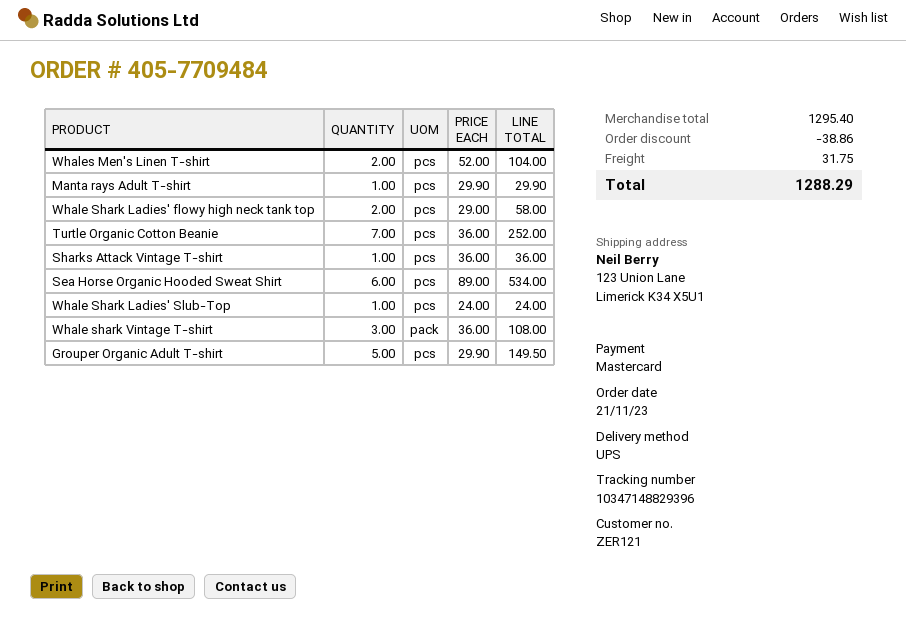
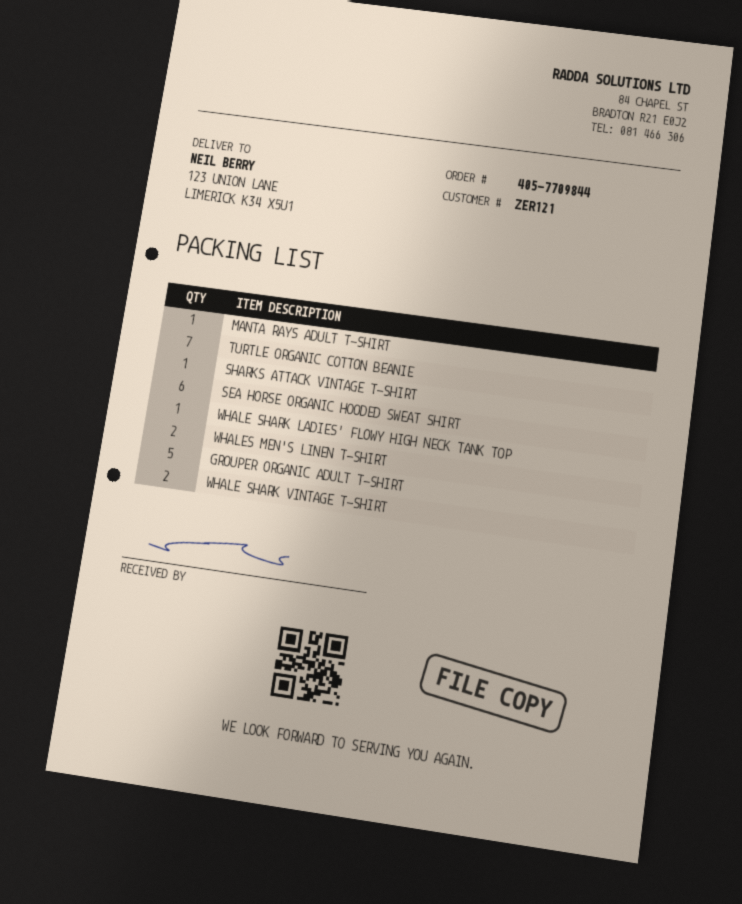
order number: 405-7709484 -> 405-7709844
Whale Shark Ladies' flowy high neck tank top: 2 -> 1
Whale Shark Ladies' Slub-Top: 1 -> none
Whale shark Vintage T-shirt: 3 -> 2

